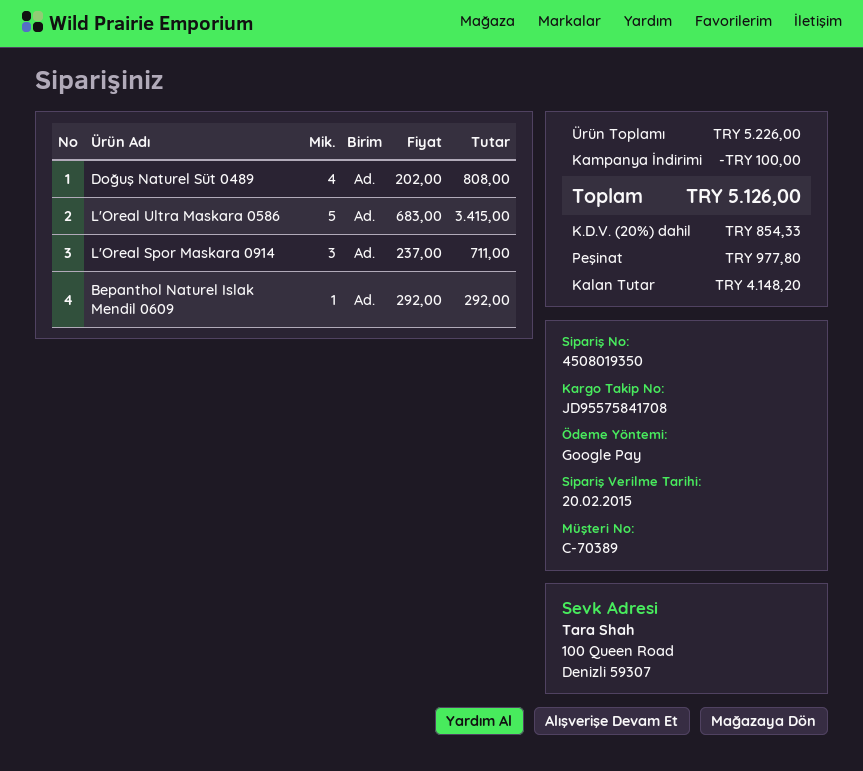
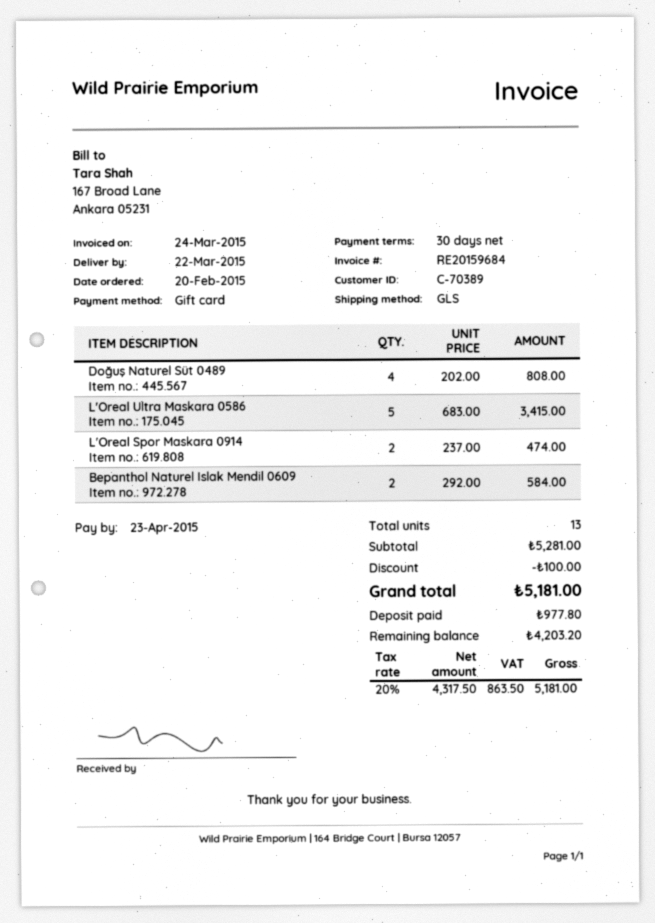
payment method: Google Pay -> gift card
L'Oreal Spor Maskara 0914: 3 x 237.00 = 711.00 -> 2 x 237.00 = 474.00
Bepanthol Naturel Islak Mendil 0609: 1 x 292.00 = 292.00 -> 2 x 292.00 = 584.00
subtotal: 5226.00 -> 5281.00
tax: 20% = 854.33 -> 20% = 863.50
total: 5126.00 -> 5181.00
balance: 4148.20 -> 4203.20

